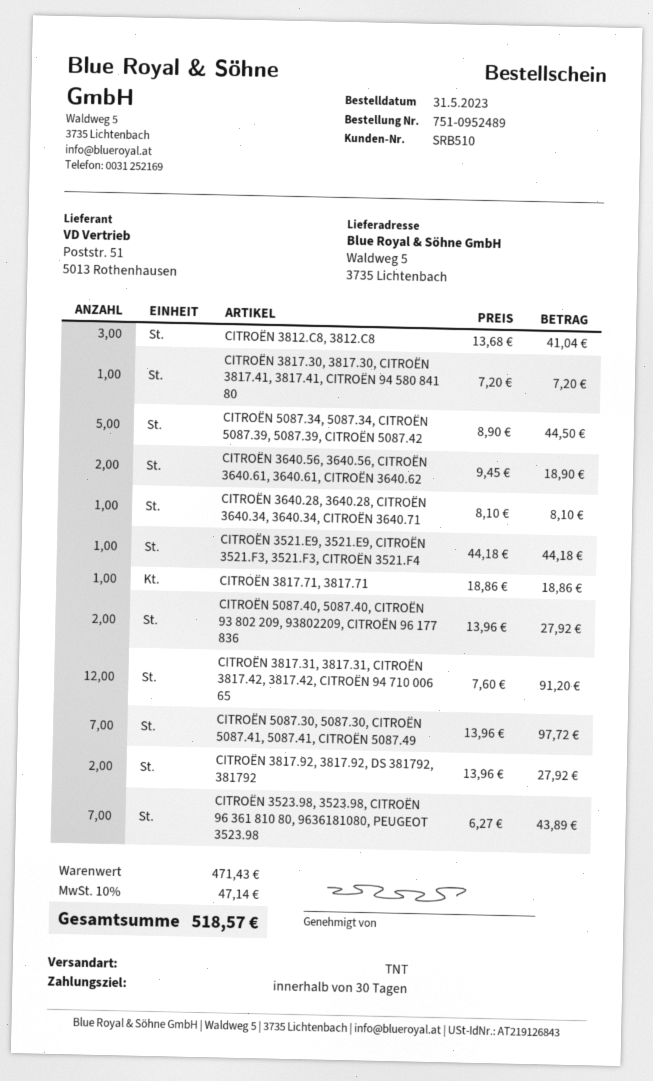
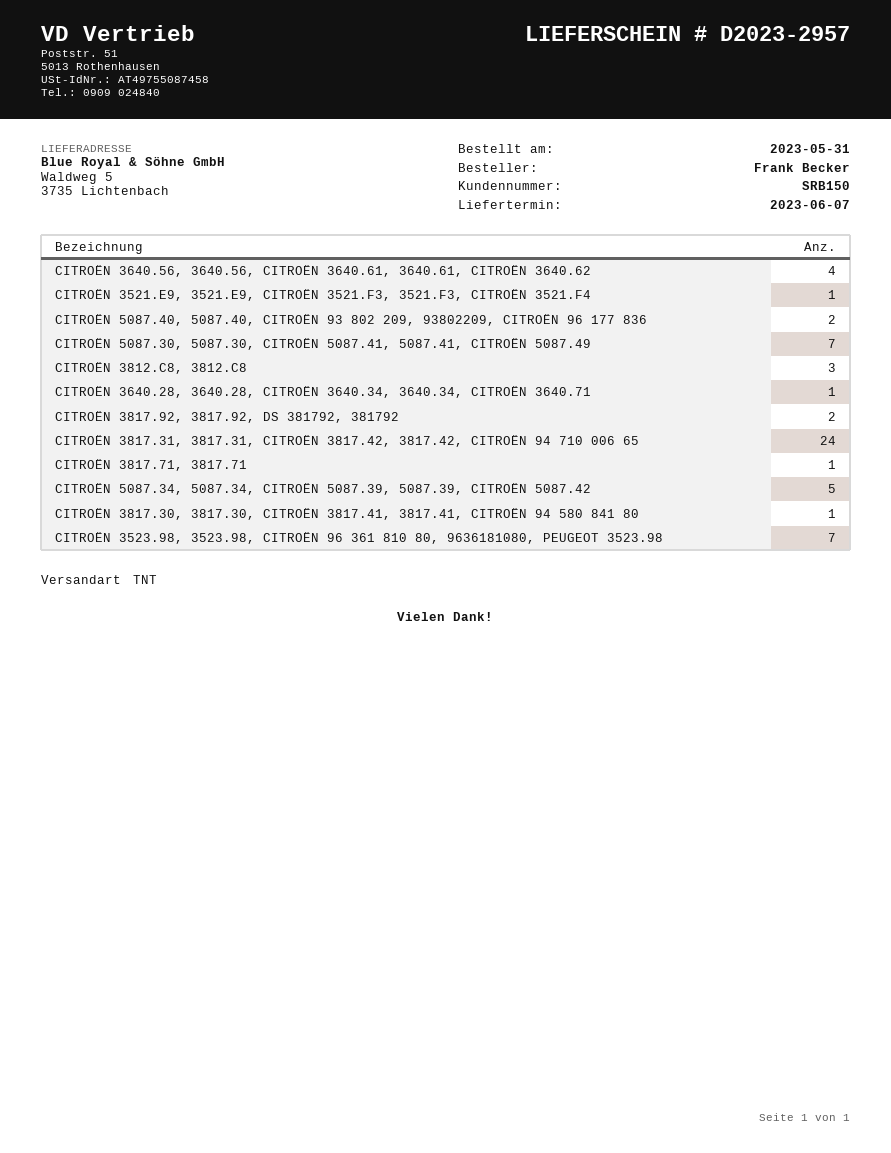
customer number: SRB510 -> SRB150
CITROËN 3640.56, 3640.56, CITROËN 3640.61, 3640.61, CITROËN 3640.62: 2 -> 4
CITROËN 3817.31, 3817.31, CITROËN 3817.42, 3817.42, CITROËN 94 710 006 65: 12 -> 24

